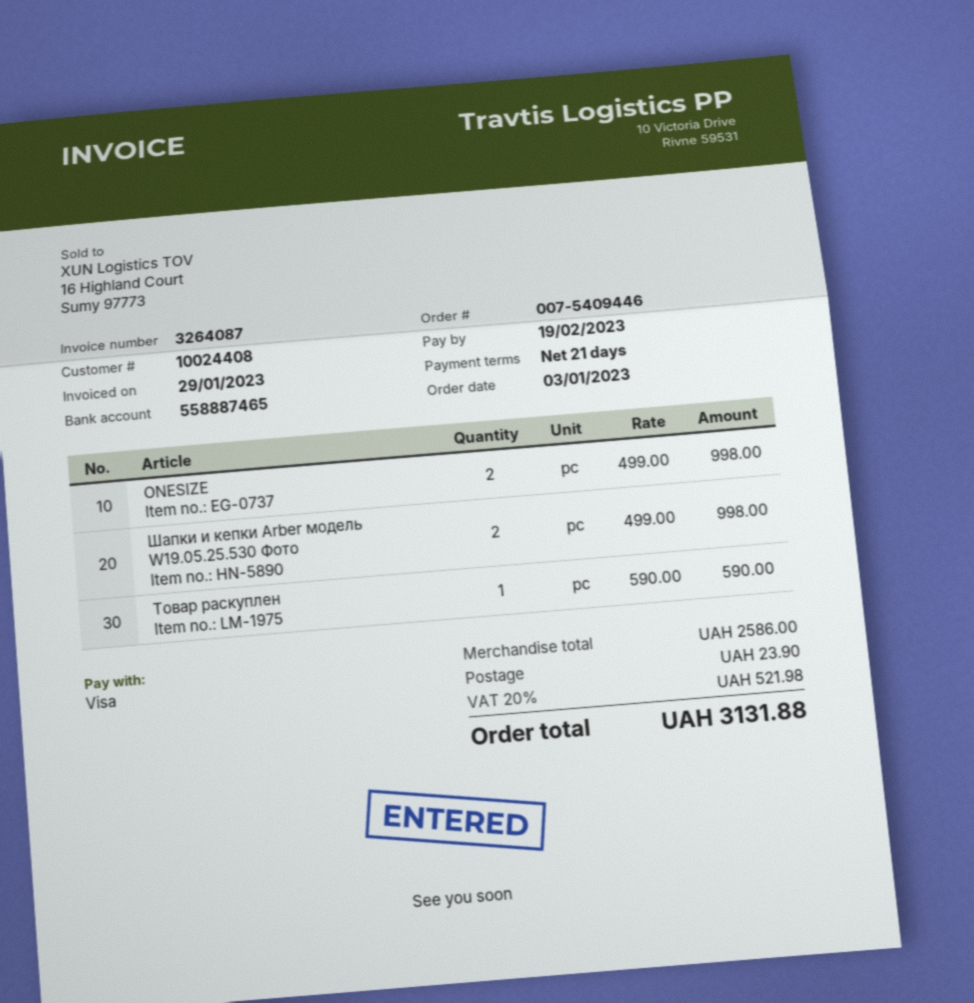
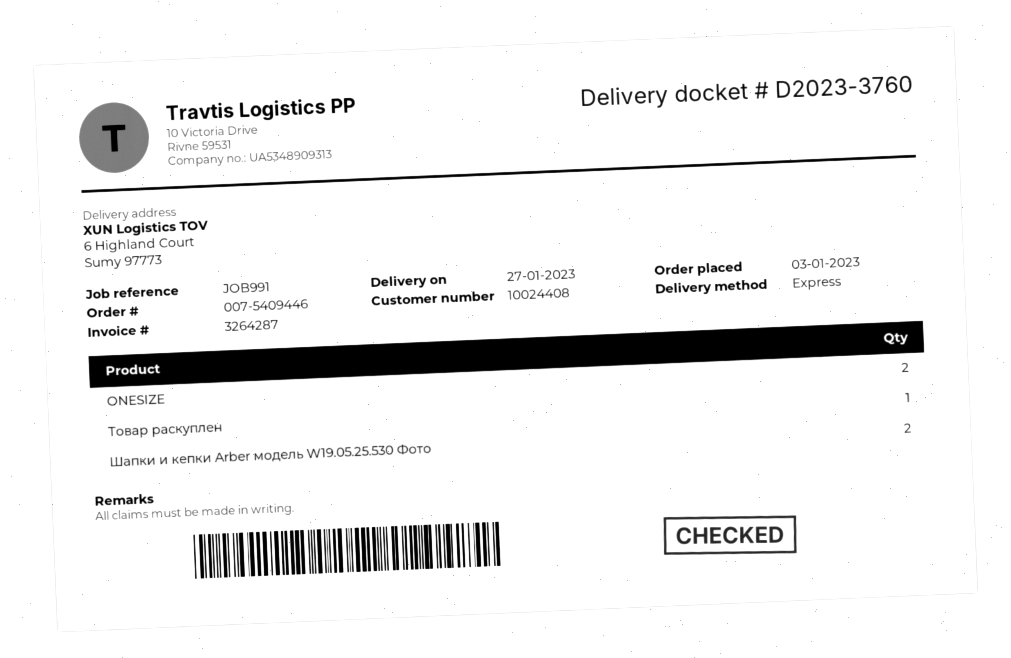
invoice number: 3264087 -> 3264287

